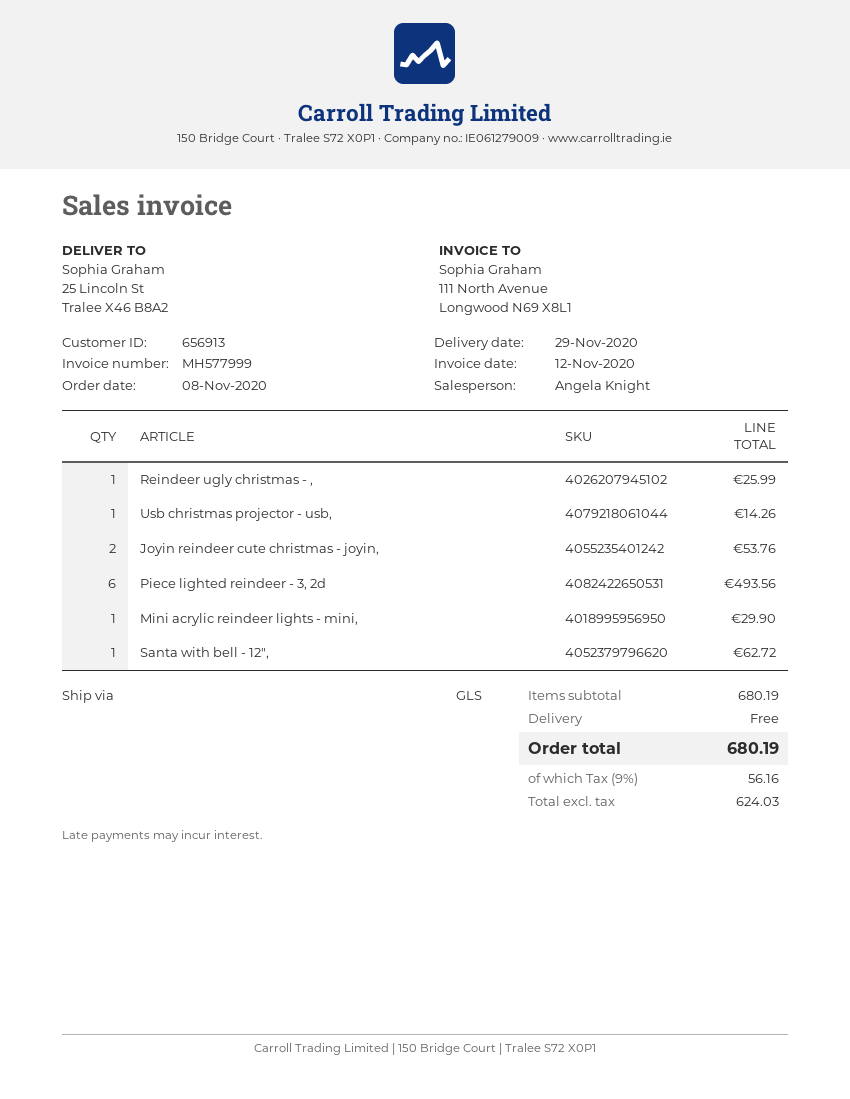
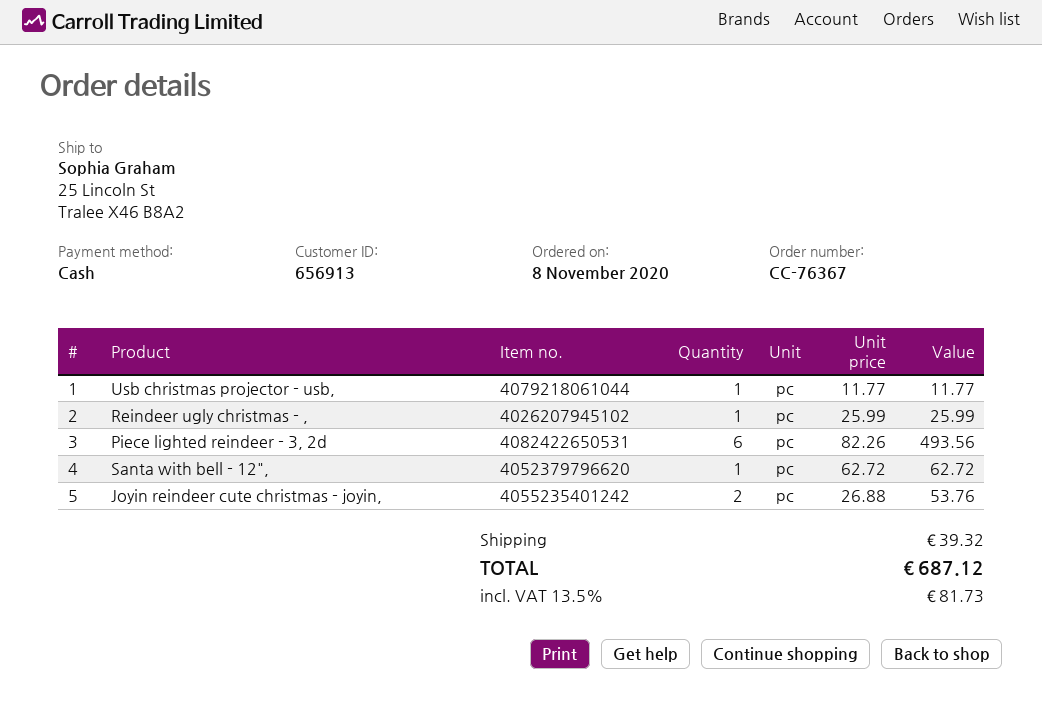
Usb christmas projector - usb,: 1 for 14.26 -> 1 for 11.77
Mini acrylic reindeer lights - mini,: 1 for 29.90 -> none
shipping: 0.00 -> 39.32
tax: 9% = 56.16 -> 13.5% = 81.73
total: 680.19 -> 687.12

